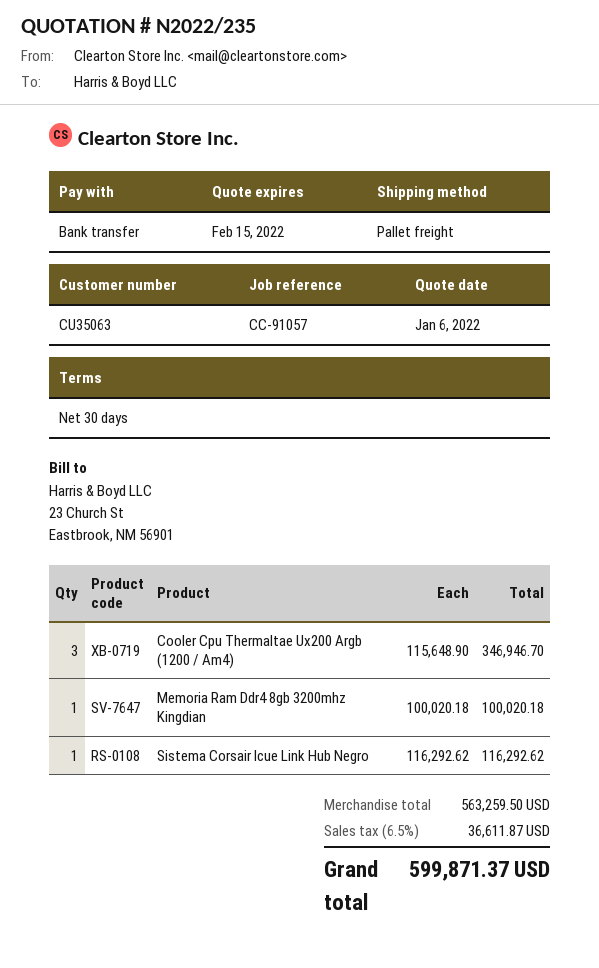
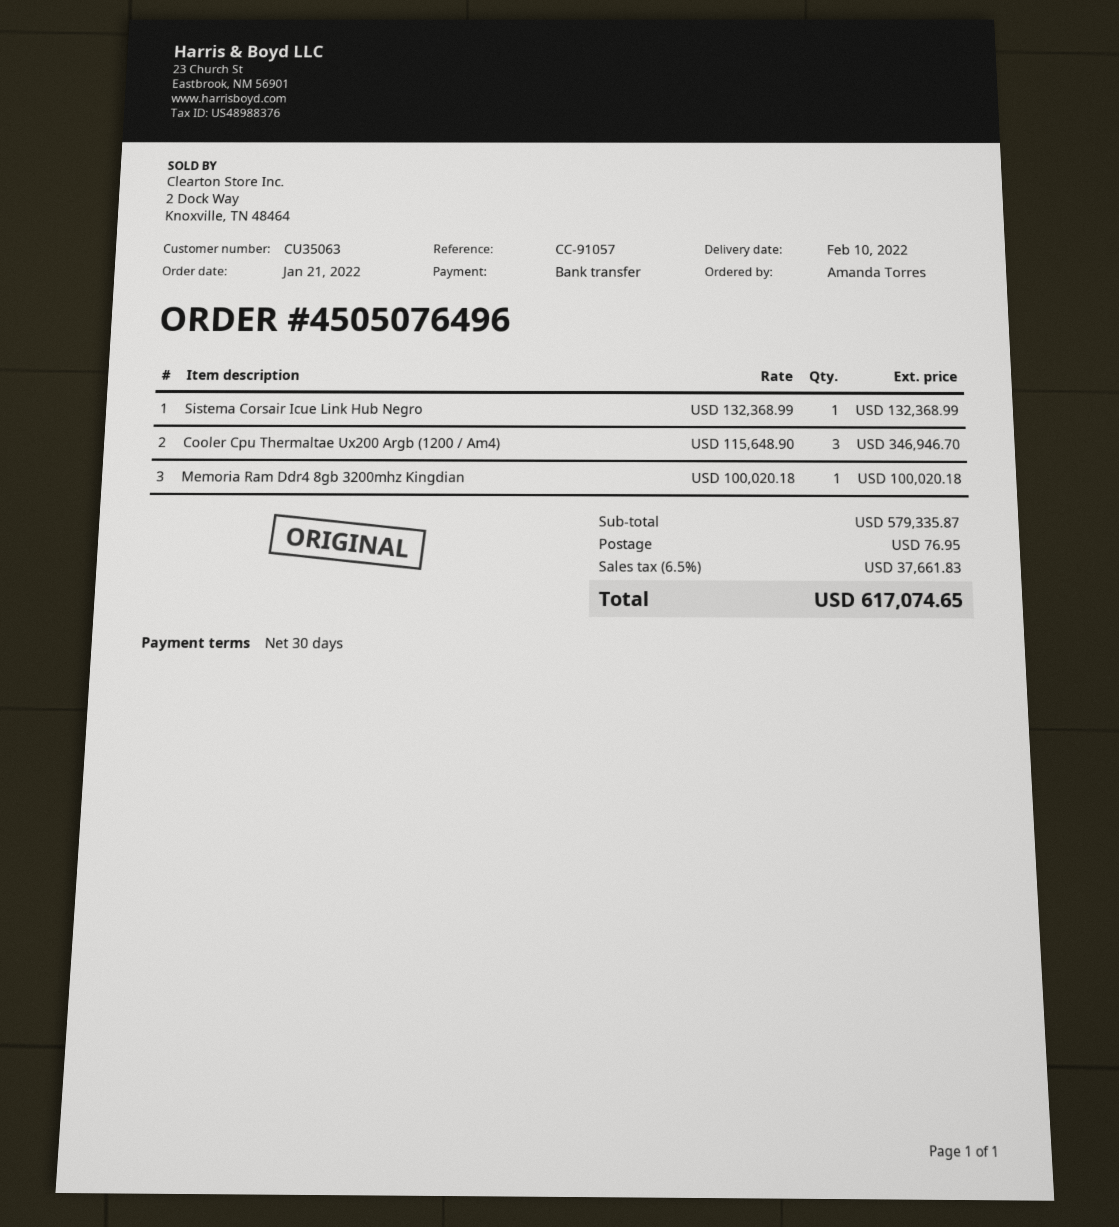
Sistema Corsair Icue Link Hub Negro: 1 x 116292.62 = 116292.62 -> 1 x 132368.99 = 132368.99
subtotal: 563259.50 -> 579335.87
shipping: none -> 76.95
tax: 6.5% = 36611.87 -> 6.5% = 37661.83
total: 599871.37 -> 617074.65

